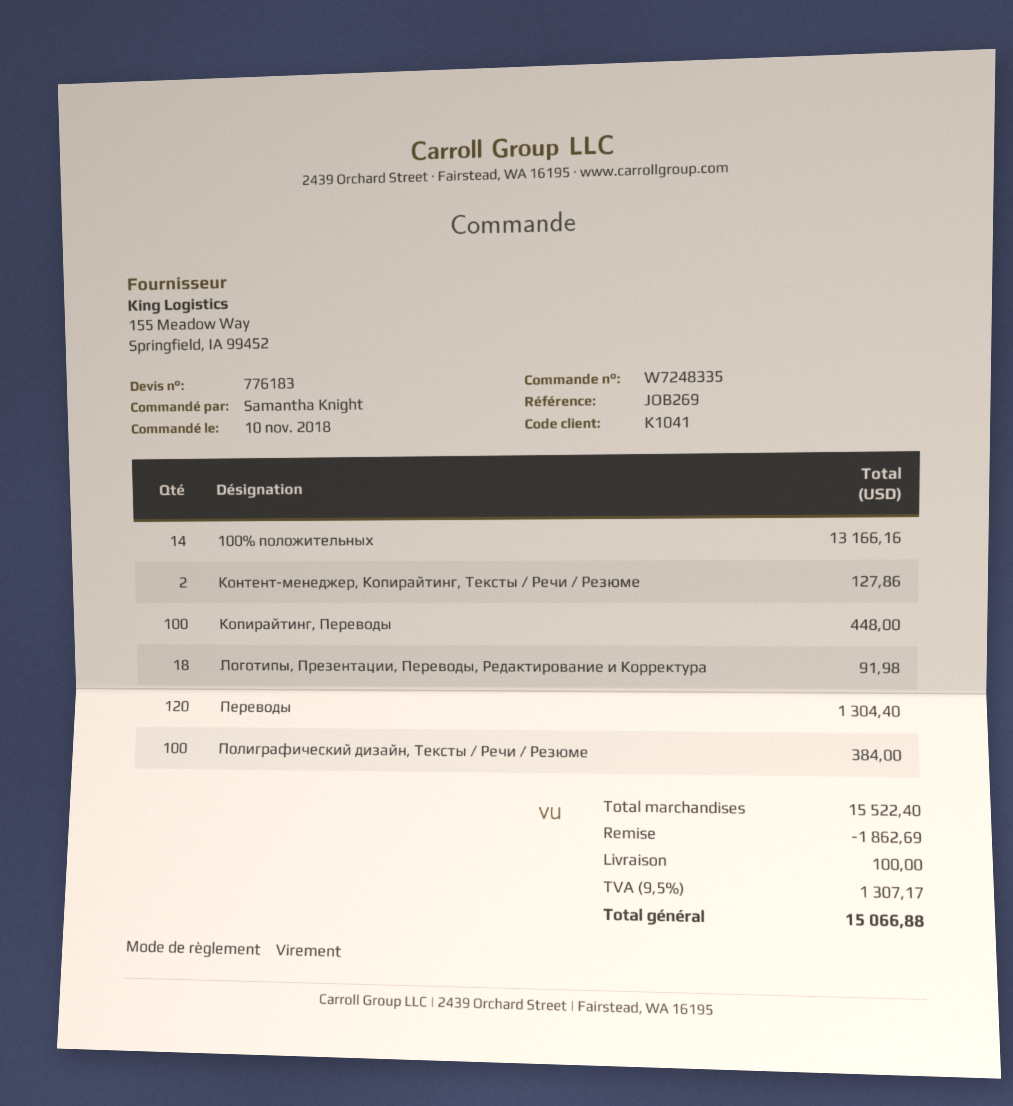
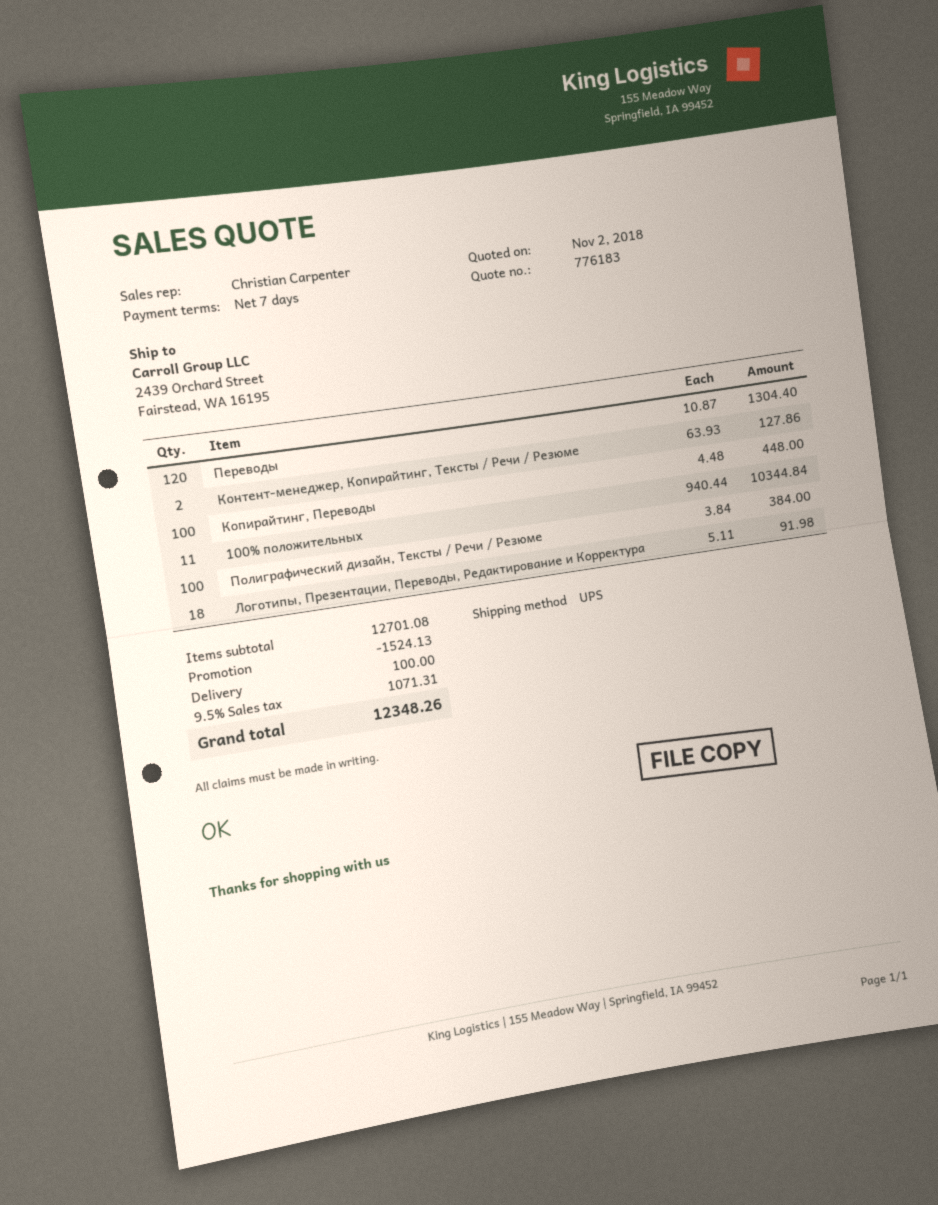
100% положительных: 14 for 13166.16 -> 11 for 10344.84
subtotal: 15522.40 -> 12701.08
discount: 1862.69 -> 1524.13
tax: 9.5% = 1307.17 -> 9.5% = 1071.31
total: 15066.88 -> 12348.26

